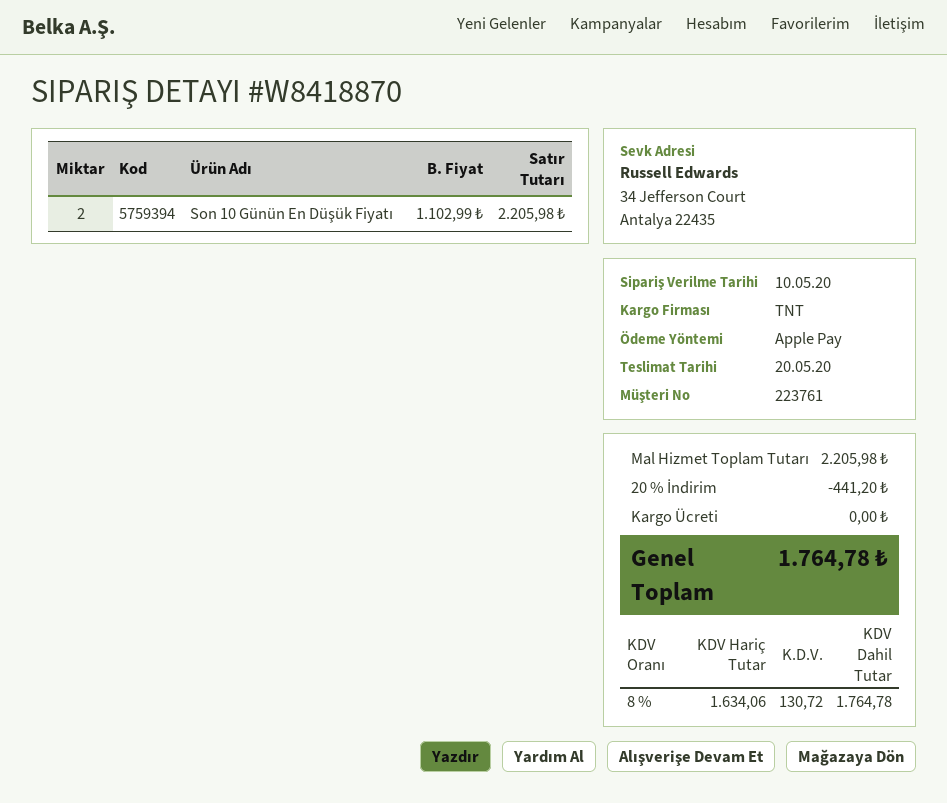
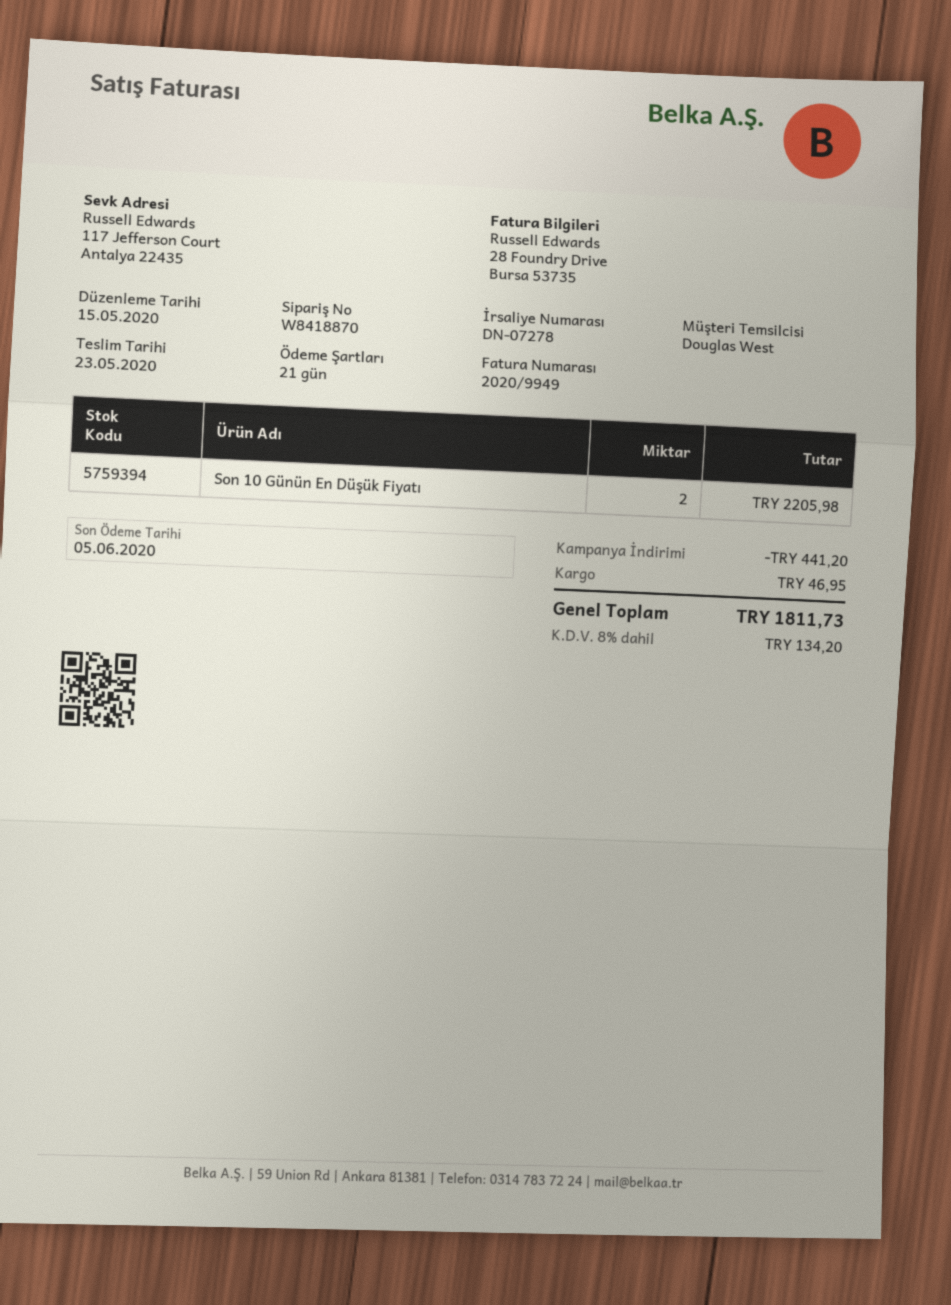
delivery date: 2020-05-20 -> 2020-05-23
ship to: 34 Jefferson Court, Antalya 22435 -> 117 Jefferson Court, Antalya 22435
shipping: 0.00 -> 46.95
tax: 8% = 130.72 -> 8% = 134.20
total: 1764.78 -> 1811.73

